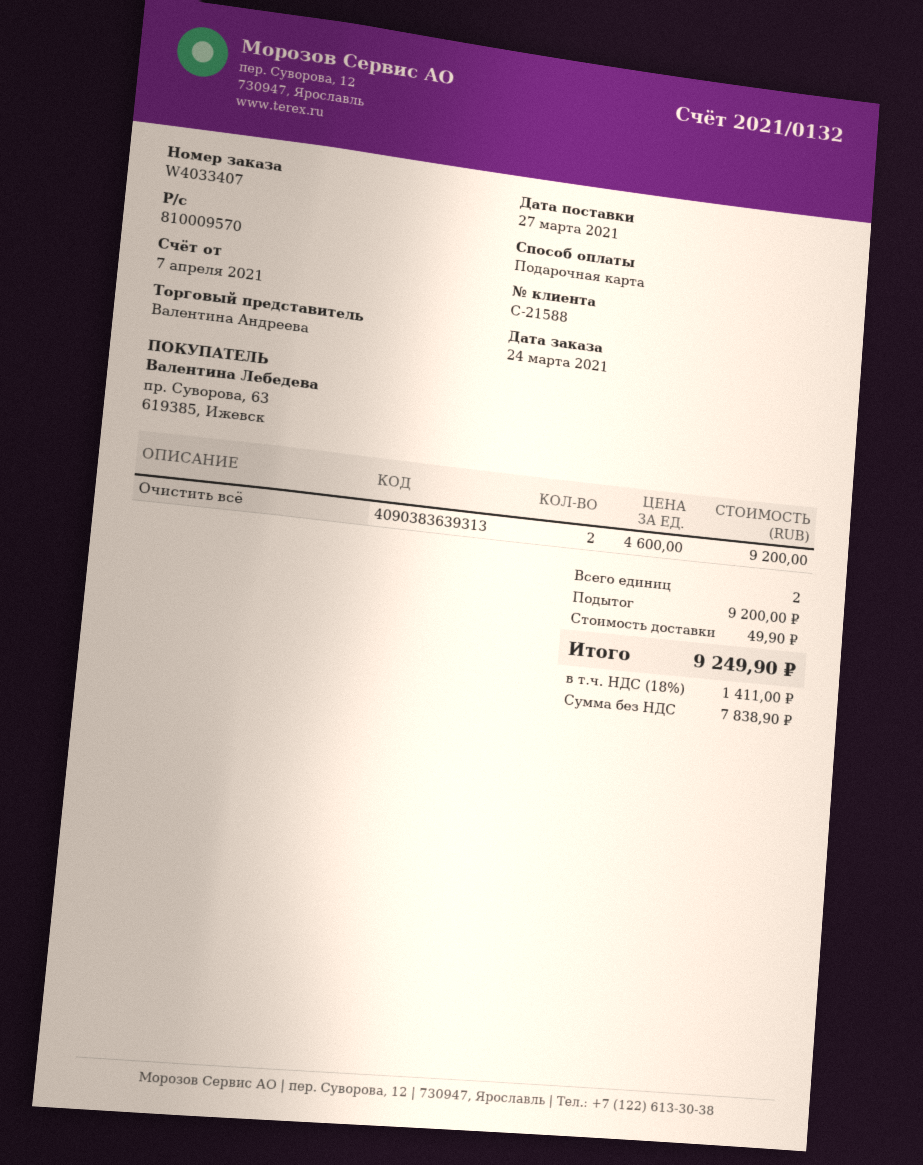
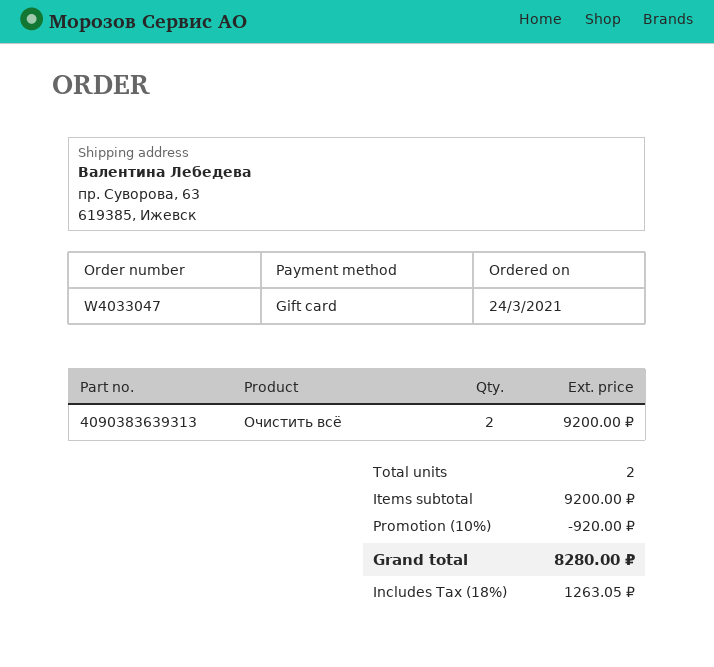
order number: W4033407 -> W4033047
discount: none -> 10% = 920.00
shipping: 49.90 -> none
tax: 18% = 1411.00 -> 18% = 1263.05
total: 9249.90 -> 8280.00

